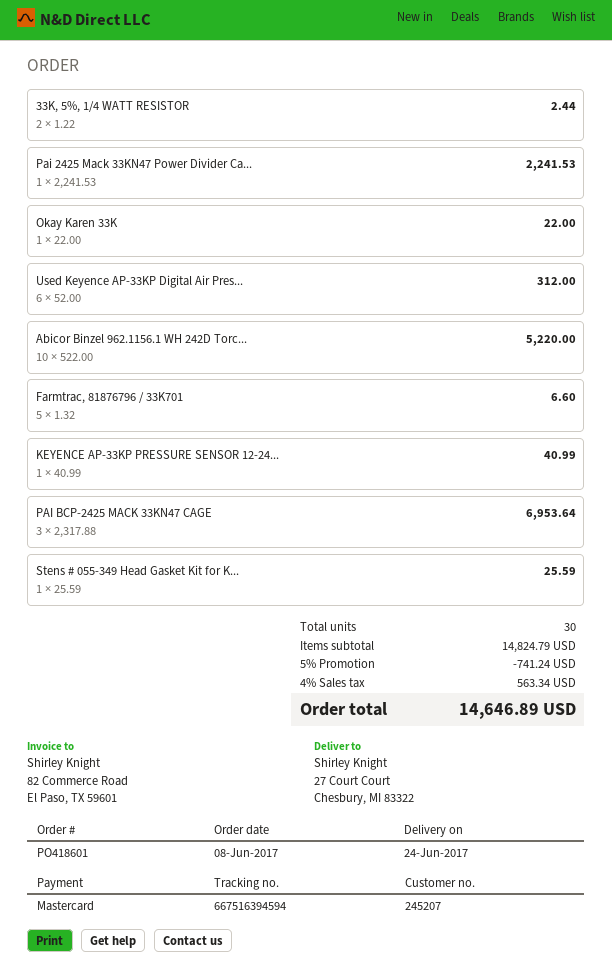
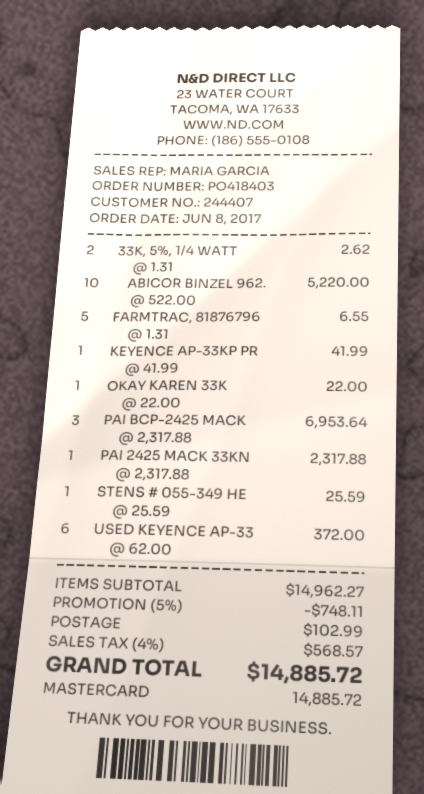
order number: PO418601 -> PO418403
customer number: 245207 -> 244407
33K, 5%, 1/4 WATT RESISTOR: 2 x 1.22 = 2.44 -> 2 x 1.31 = 2.62
Pai 2425 Mack 33KN47 Power Divider Ca...: 1 x 2241.53 = 2241.53 -> 1 x 2317.88 = 2317.88
Used Keyence AP-33KP Digital Air Pres...: 6 x 52.00 = 312.00 -> 6 x 62.00 = 372.00
Farmtrac, 81876796 / 33K701: 5 x 1.32 = 6.60 -> 5 x 1.31 = 6.55
KEYENCE AP-33KP PRESSURE SENSOR 12-24...: 1 x 40.99 = 40.99 -> 1 x 41.99 = 41.99
subtotal: 14824.79 -> 14962.27
discount: 5% = 741.24 -> 5% = 748.11
shipping: none -> 102.99
tax: 4% = 563.34 -> 4% = 568.57
total: 14646.89 -> 14885.72

